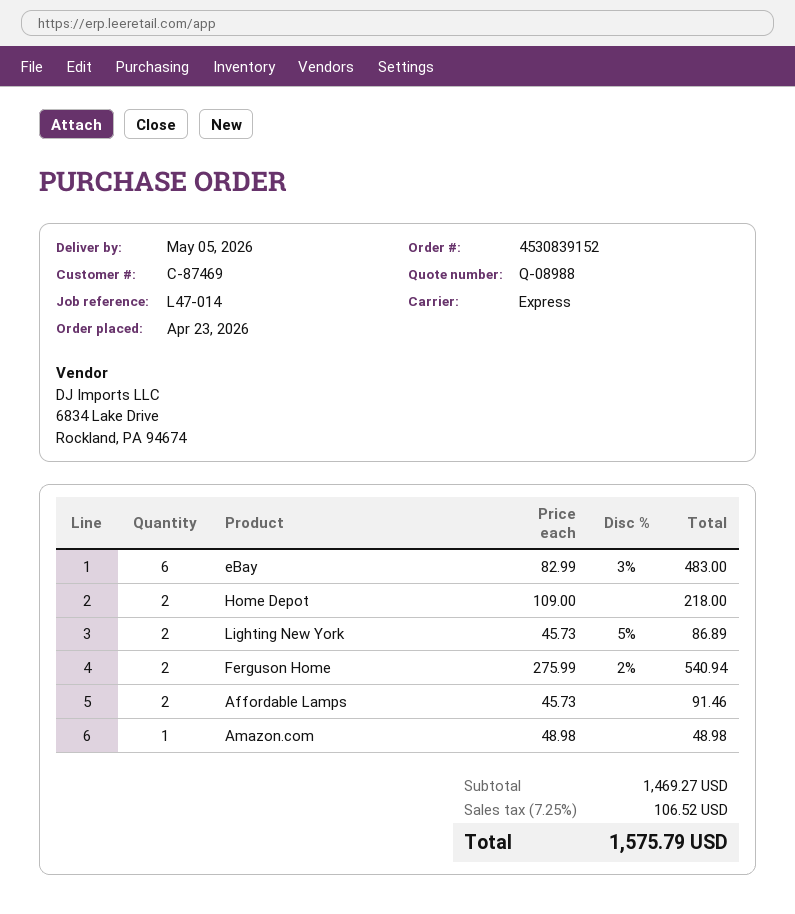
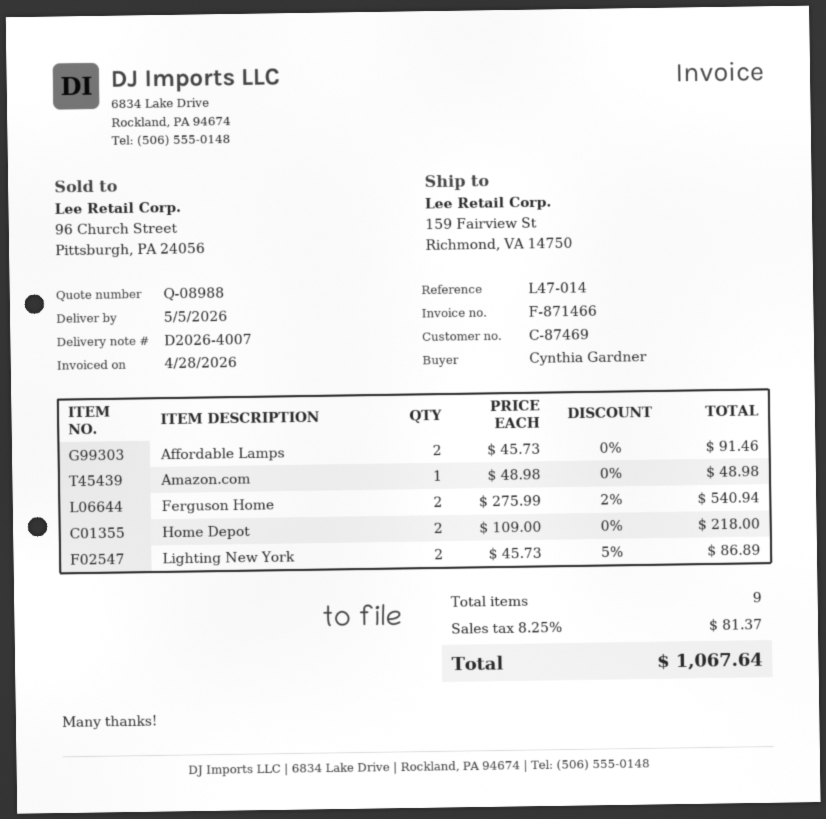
eBay: 6 x 82.99 - 3% = 483.00 -> none
tax: 7.25% = 106.52 -> 8.25% = 81.37
total: 1575.79 -> 1067.64

